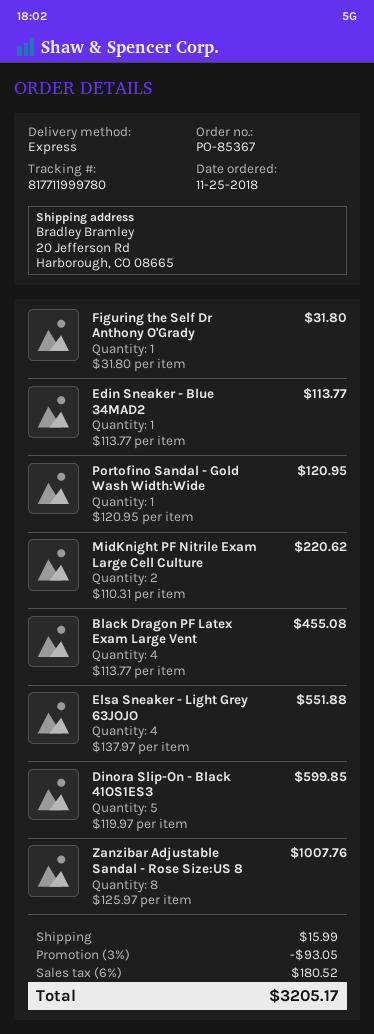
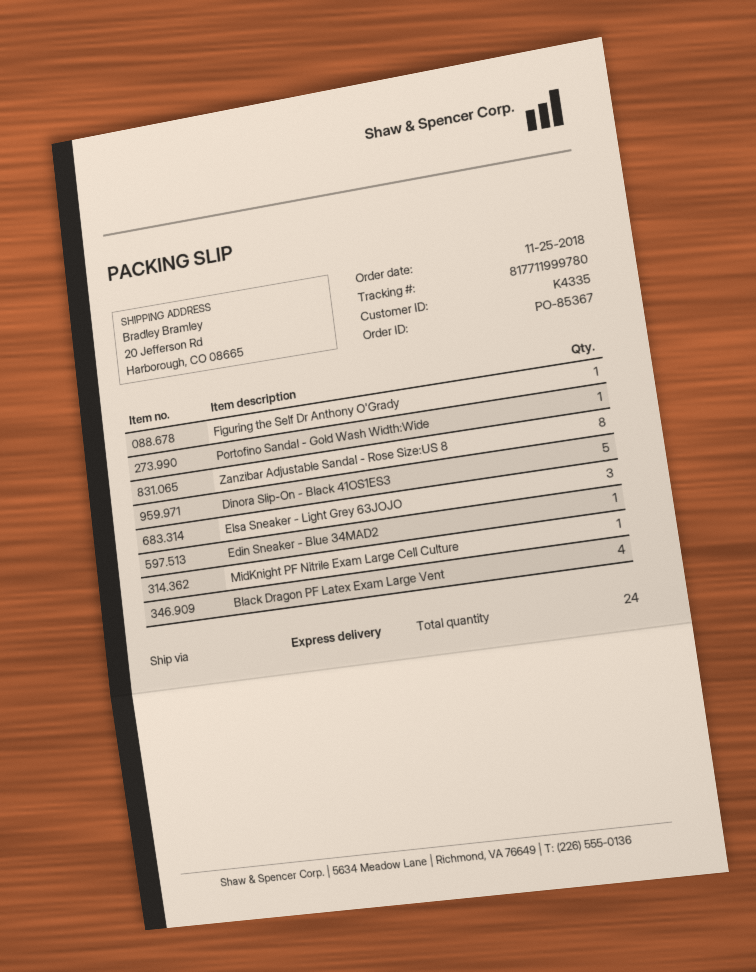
MidKnight PF Nitrile Exam Large Cell Culture: 2 -> 1
Elsa Sneaker - Light Grey 63JOJO: 4 -> 3

